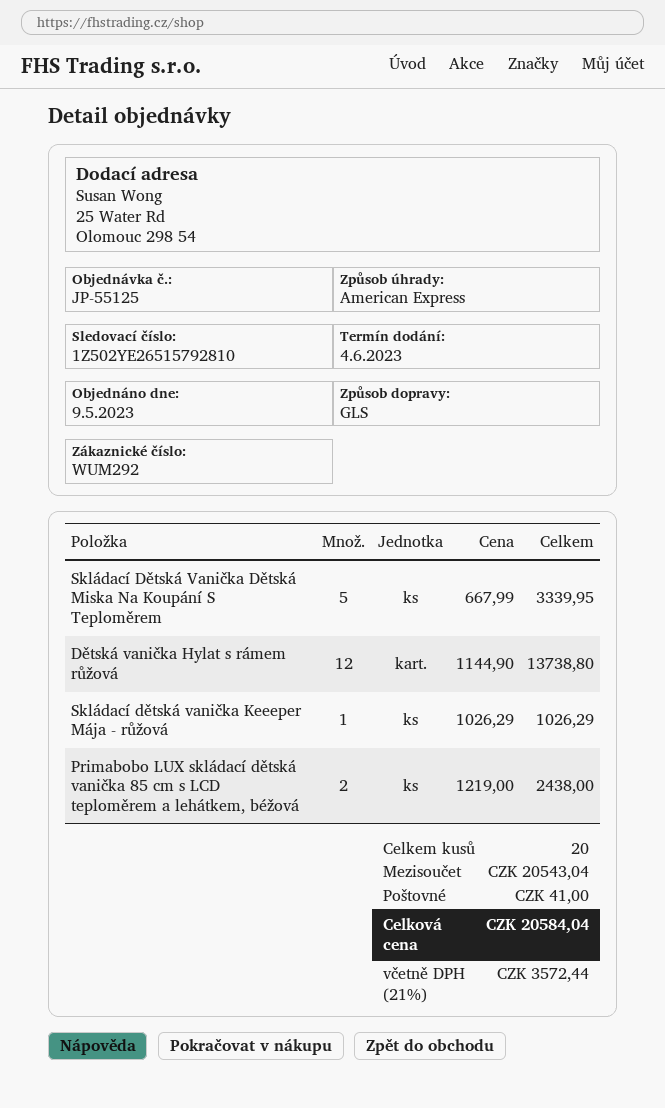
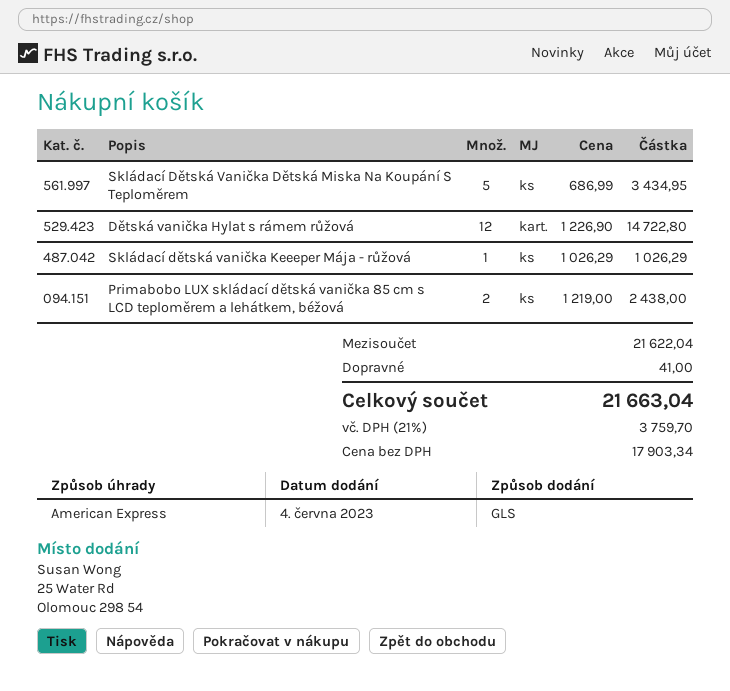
Skládací Dětská Vanička Dětská Miska Na Koupání S Teploměrem: 5 x 667.99 = 3339.95 -> 5 x 686.99 = 3434.95
Dětská vanička Hylat s rámem růžová: 12 x 1144.90 = 13738.80 -> 12 x 1226.90 = 14722.80
subtotal: 20543.04 -> 21622.04
tax: 21% = 3572.44 -> 21% = 3759.70
total: 20584.04 -> 21663.04

